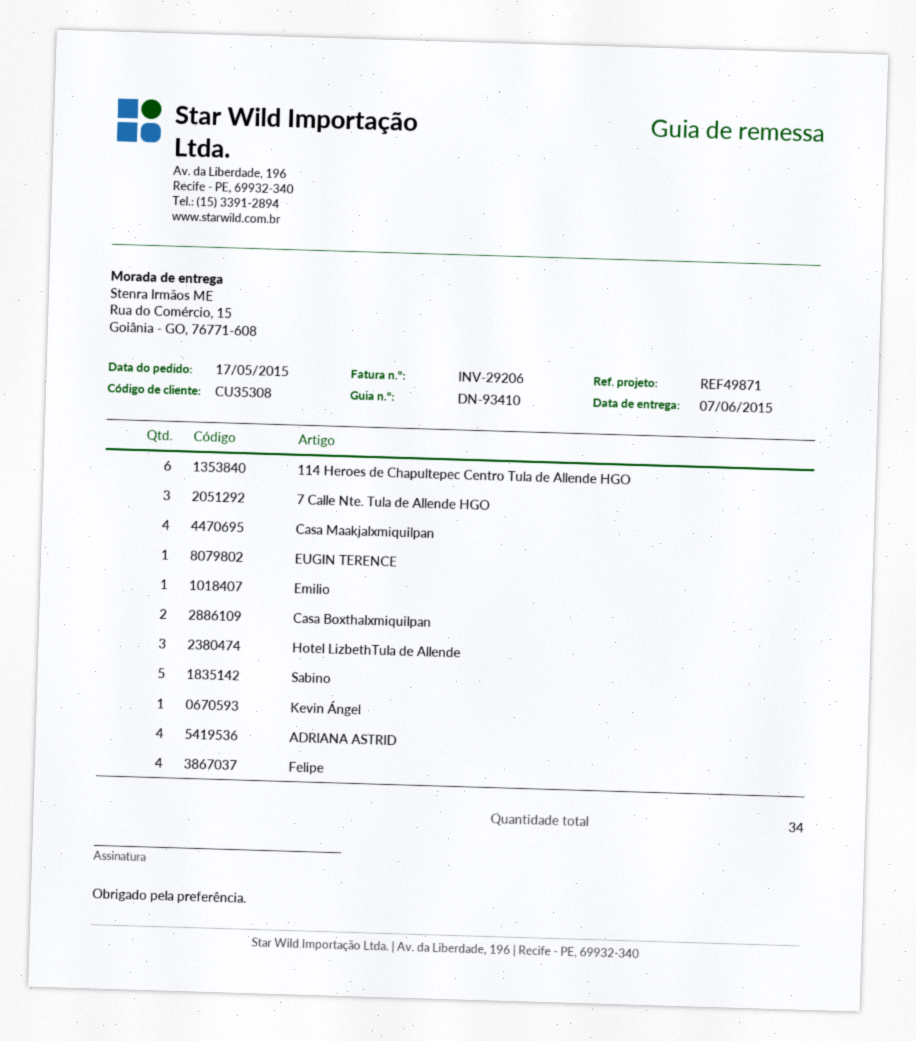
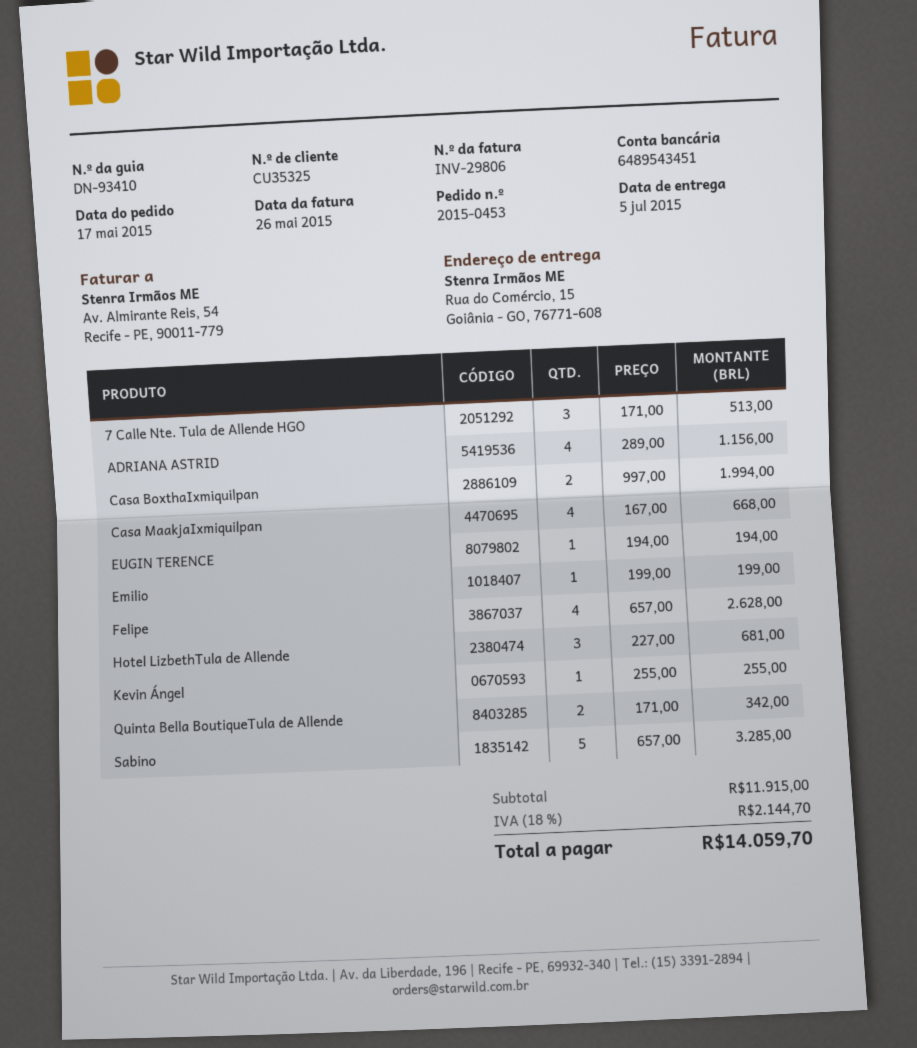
delivery date: 2015-06-07 -> 2015-07-05
invoice number: INV-29206 -> INV-29806
customer number: CU35308 -> CU35325
114 Heroes de Chapultepec Centro Tula de Allende HGO: 6 -> none
Quinta Bella BoutiqueTula de Allende: none -> 2

